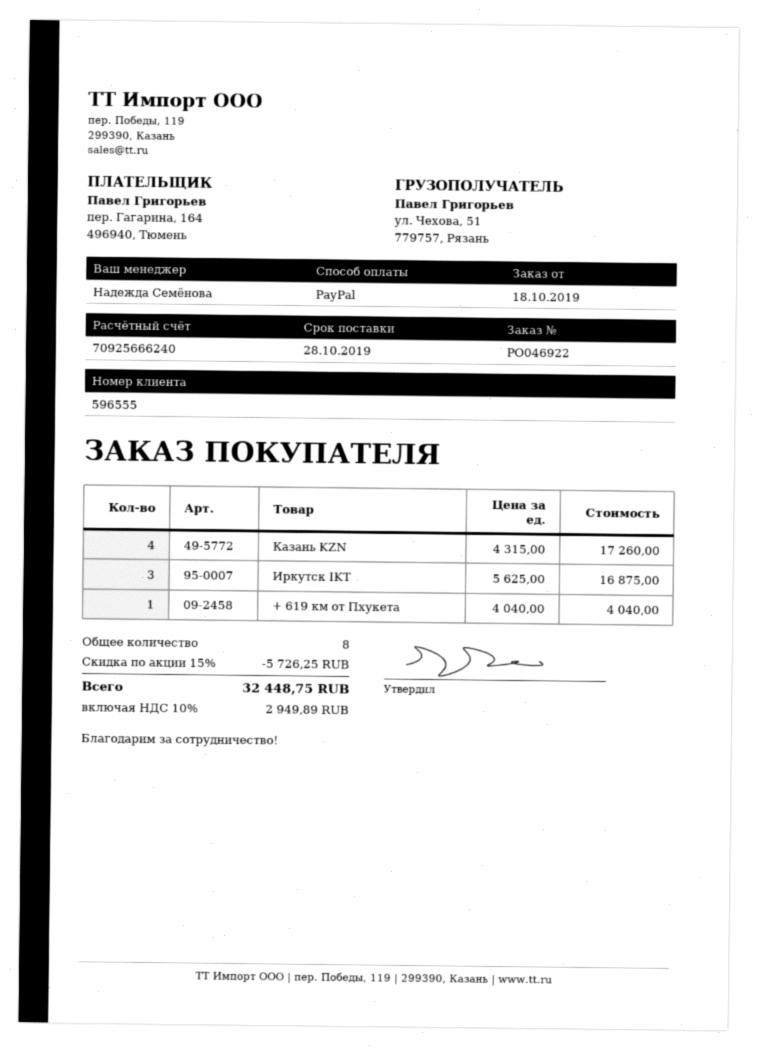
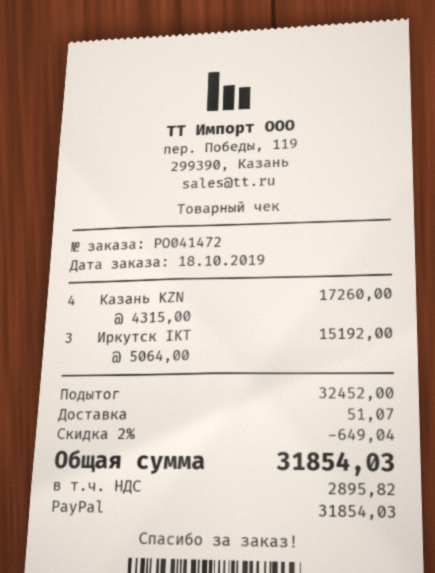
order number: PO046922 -> PO041472
Иркутск IKT: 3 x 5625.00 = 16875.00 -> 3 x 5064.00 = 15192.00
+ 619 км от Пхукета: 1 x 4040.00 = 4040.00 -> none
discount: 15% = 5726.25 -> 2% = 649.04
shipping: none -> 51.07
tax: 2949.89 -> 2895.82
total: 32448.75 -> 31854.03

